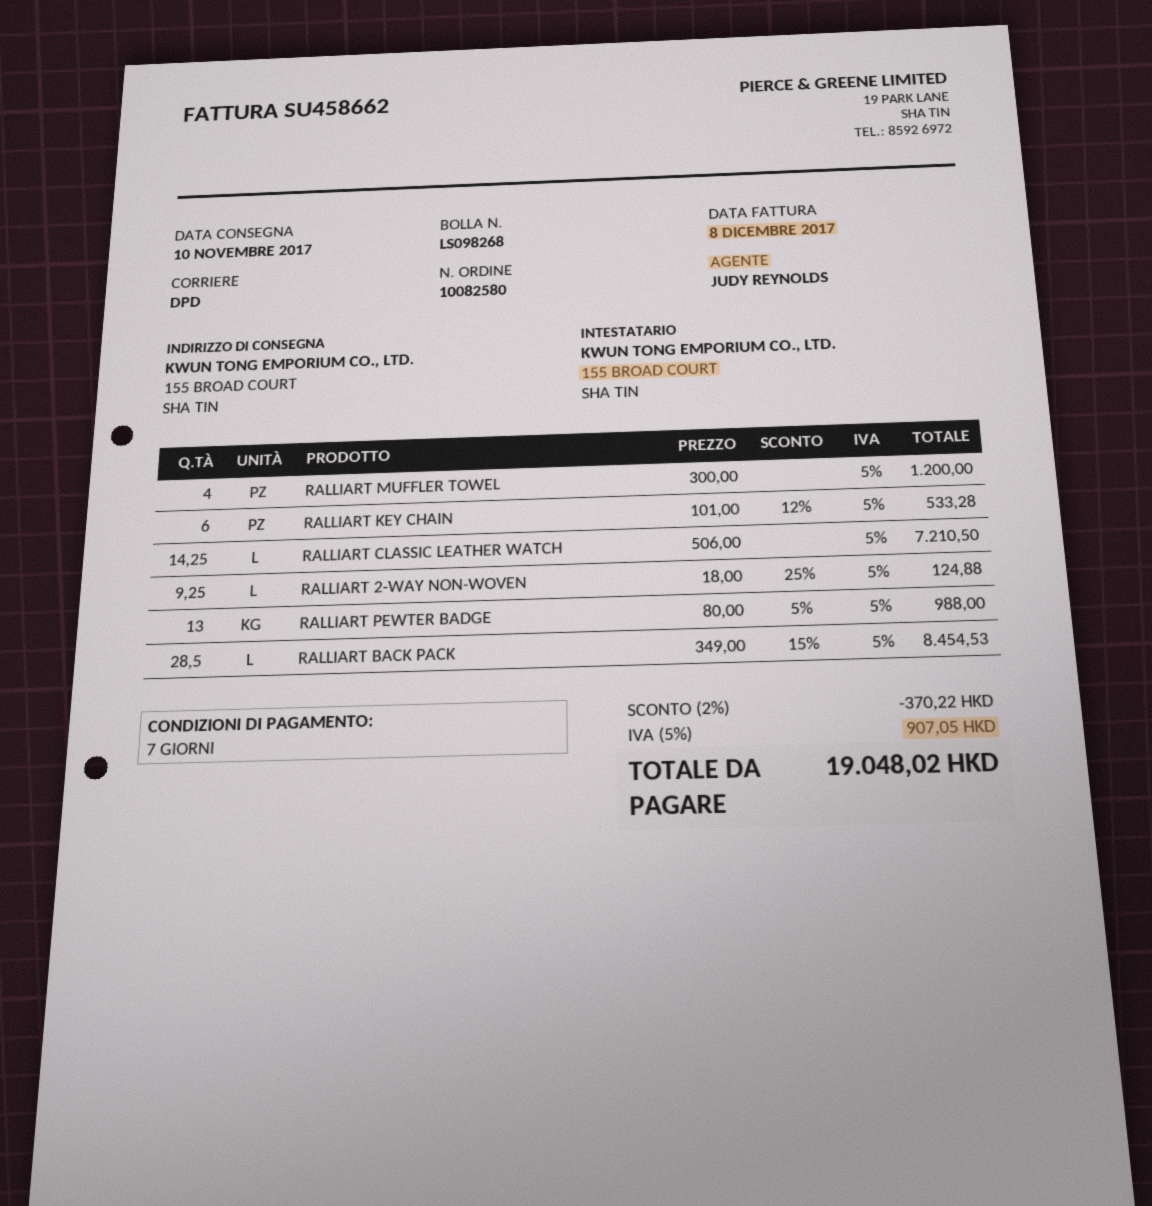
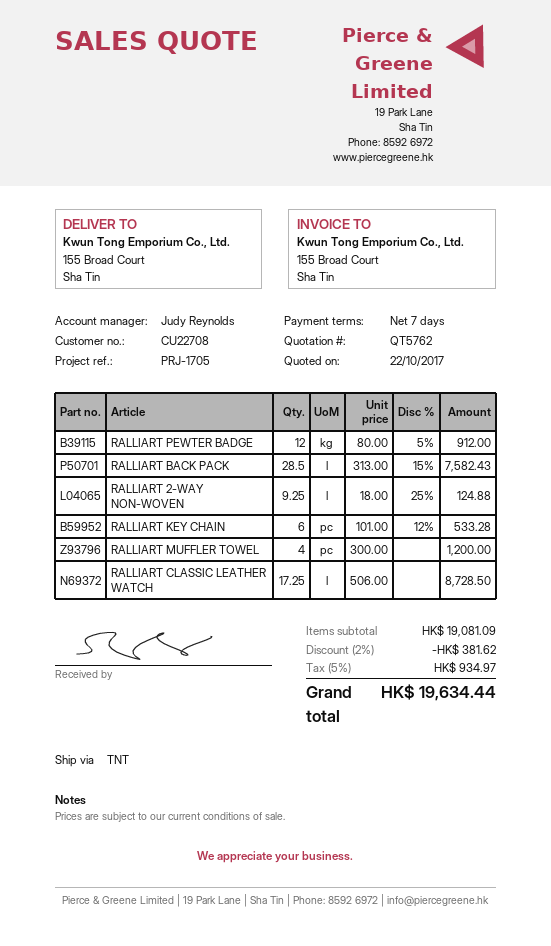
shipping method: DPD -> TNT
RALLIART CLASSIC LEATHER WATCH: 14.25 x 506.00 = 7210.50 -> 17.25 x 506.00 = 8728.50
RALLIART PEWTER BADGE: 13 x 80.00 - 5% = 988.00 -> 12 x 80.00 - 5% = 912.00
RALLIART BACK PACK: 28.5 x 349.00 - 15% = 8454.53 -> 28.5 x 313.00 - 15% = 7582.43
discount: 2% = 370.22 -> 2% = 381.62
tax: 5% = 907.05 -> 5% = 934.97
total: 19048.02 -> 19634.44

